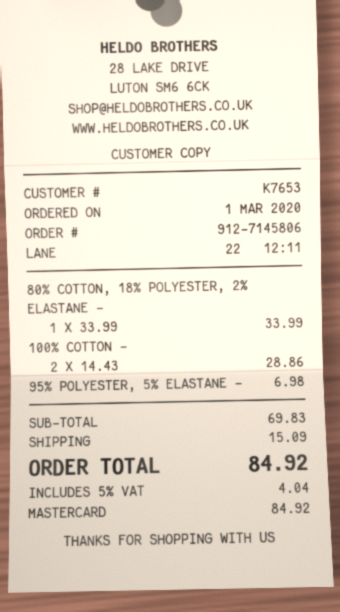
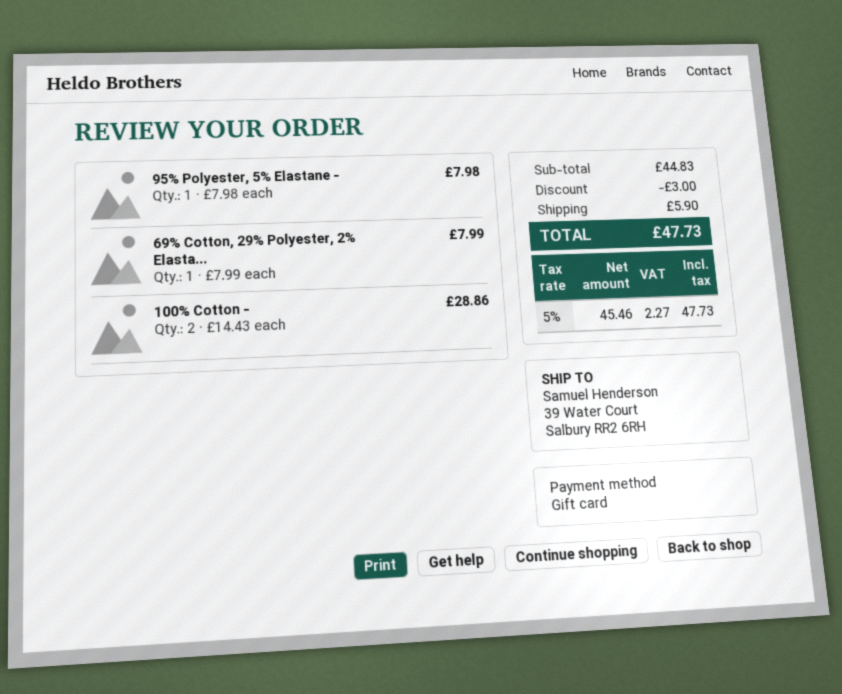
payment method: Mastercard -> gift card
80% COTTON, 18% POLYESTER, 2% ELASTANE -: 1 x 33.99 = 33.99 -> none
95% POLYESTER, 5% ELASTANE -: 1 x 6.98 = 6.98 -> 1 x 7.98 = 7.98
69% Cotton, 29% Polyester, 2% Elasta...: none -> 1 x 7.99 = 7.99
subtotal: 69.83 -> 44.83
discount: none -> 3.00
shipping: 15.09 -> 5.90
tax: 5% = 4.04 -> 5% = 2.27
total: 84.92 -> 47.73

